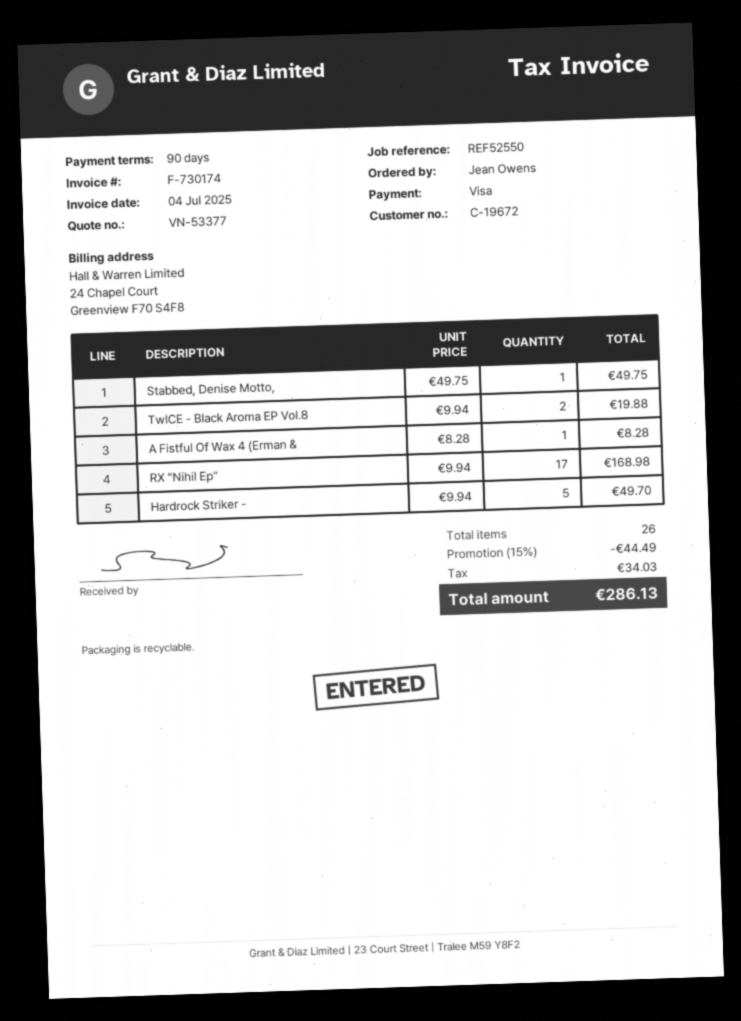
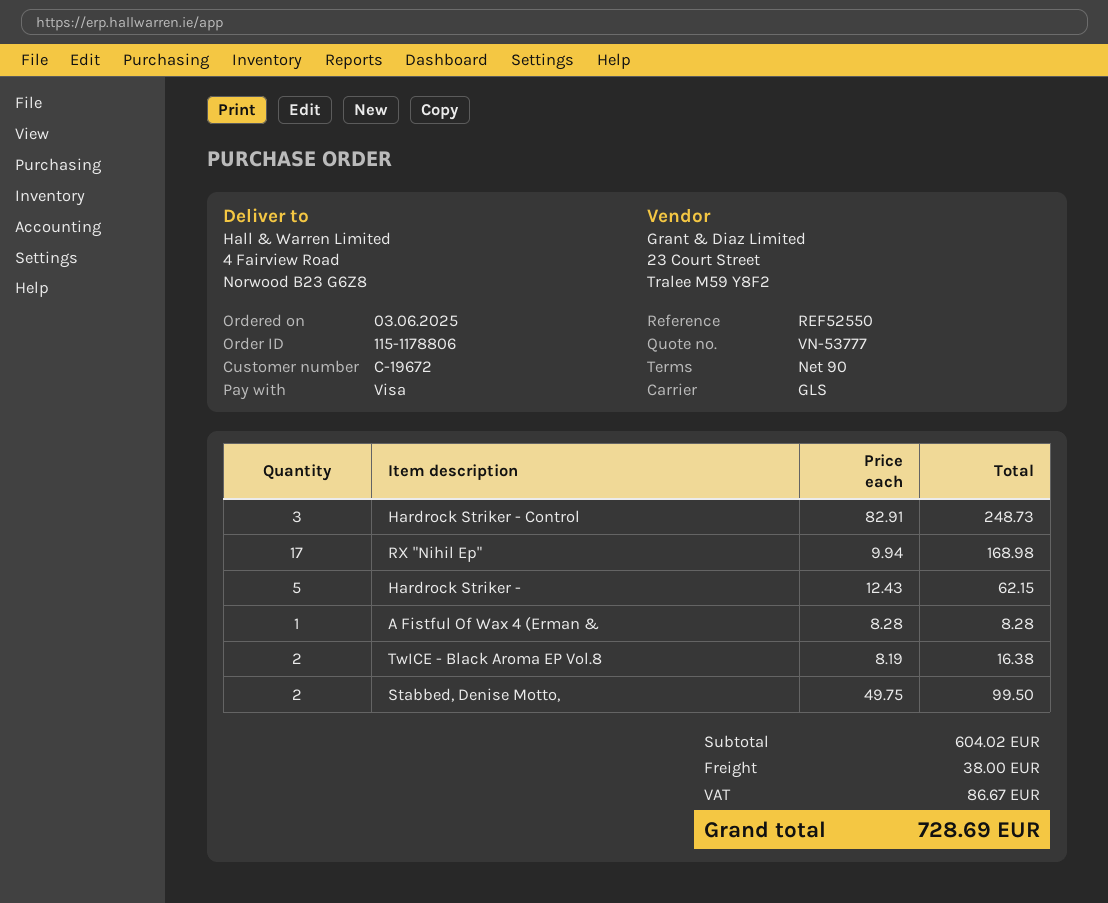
quote number: VN-53377 -> VN-53777
Stabbed, Denise Motto,: 1 x 49.75 = 49.75 -> 2 x 49.75 = 99.50
TwICE - Black Aroma EP Vol.8: 2 x 9.94 = 19.88 -> 2 x 8.19 = 16.38
Hardrock Striker -: 5 x 9.94 = 49.70 -> 5 x 12.43 = 62.15
Hardrock Striker - Control: none -> 3 x 82.91 = 248.73
discount: 15% = 44.49 -> none
shipping: none -> 38.00
tax: 34.03 -> 86.67
total: 286.13 -> 728.69

